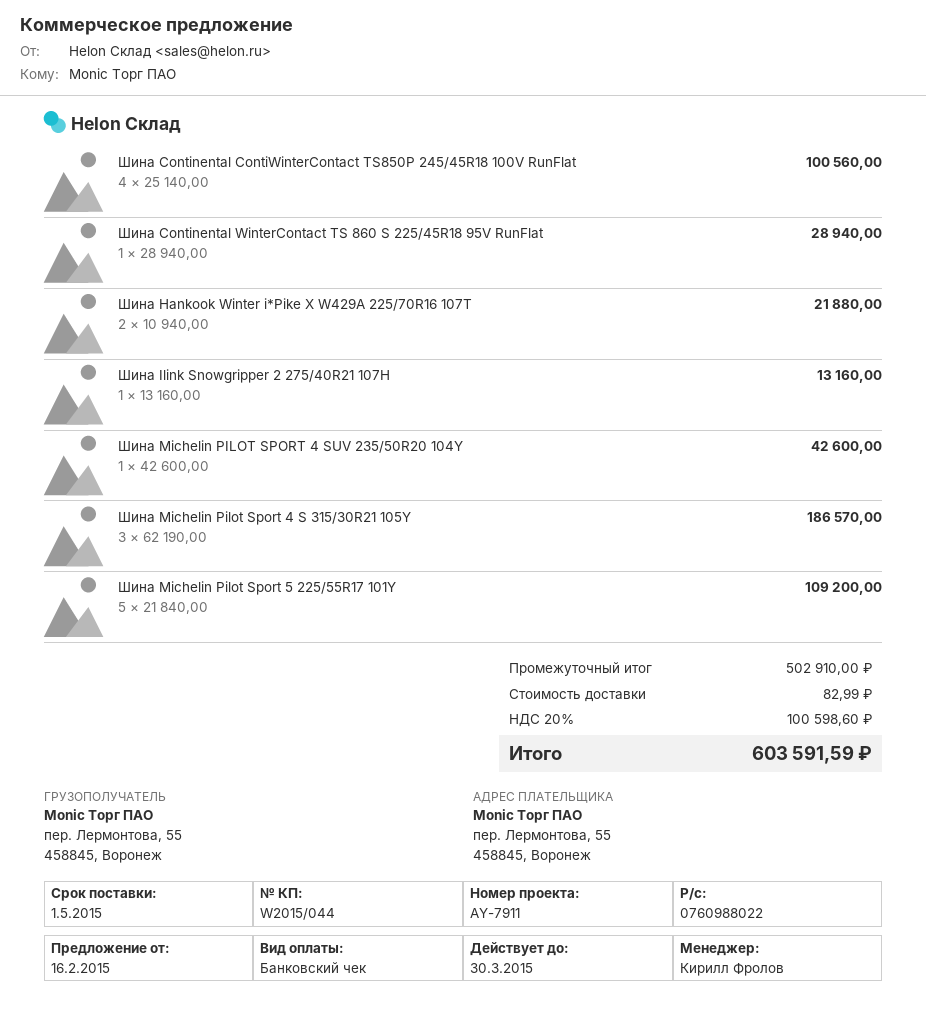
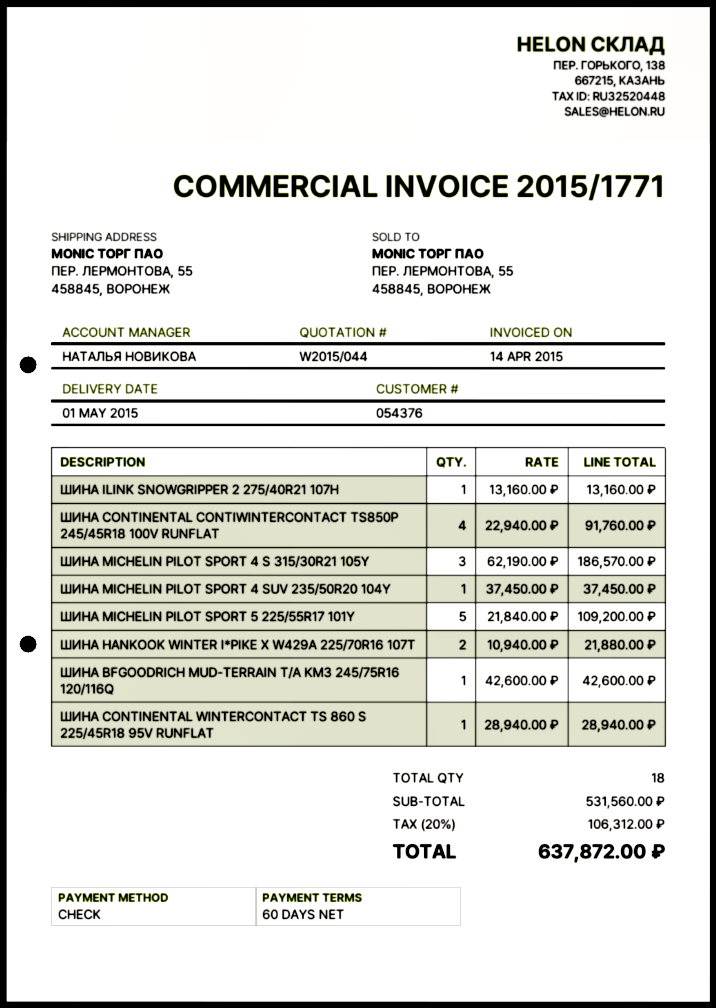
sales rep: Кирилл Фролов -> НАТАЛЬЯ НОВИКОВА
Шина Continental ContiWinterContact TS850P 245/45R18 100V RunFlat: 4 x 25140.00 = 100560.00 -> 4 x 22940.00 = 91760.00
Шина Michelin PILOT SPORT 4 SUV 235/50R20 104Y: 1 x 42600.00 = 42600.00 -> 1 x 37450.00 = 37450.00
ШИНА BFGOODRICH MUD-TERRAIN T/A KM3 245/75R16 120/116Q: none -> 1 x 42600.00 = 42600.00
subtotal: 502910.00 -> 531560.00
shipping: 82.99 -> none
tax: 20% = 100598.60 -> 20% = 106312.00
total: 603591.59 -> 637872.00

